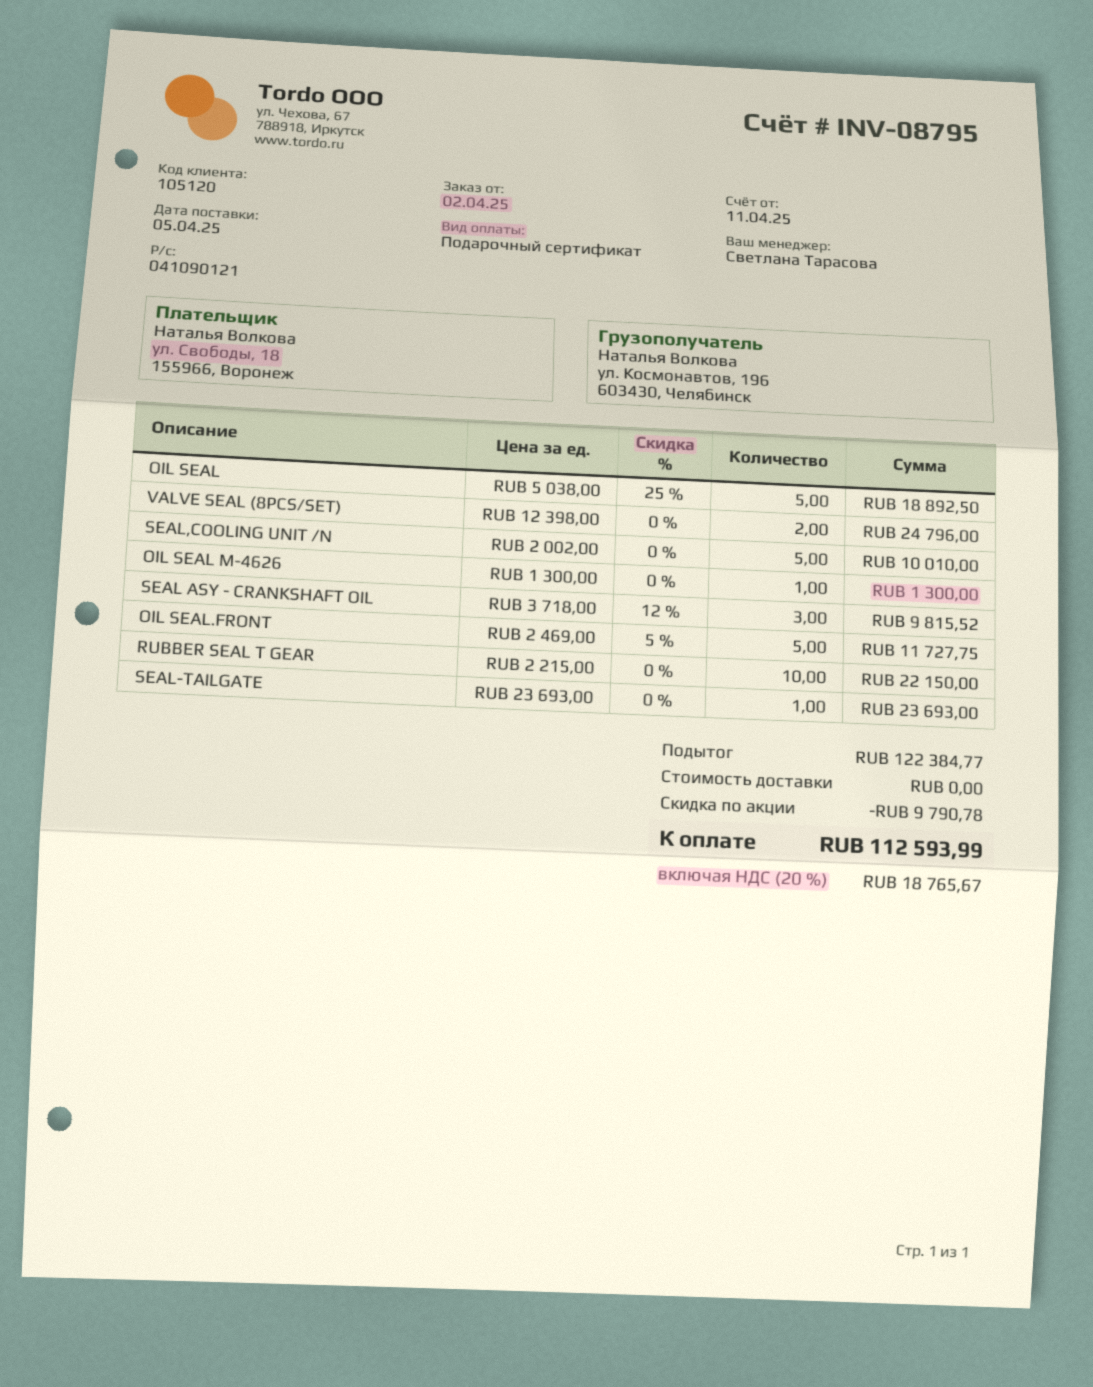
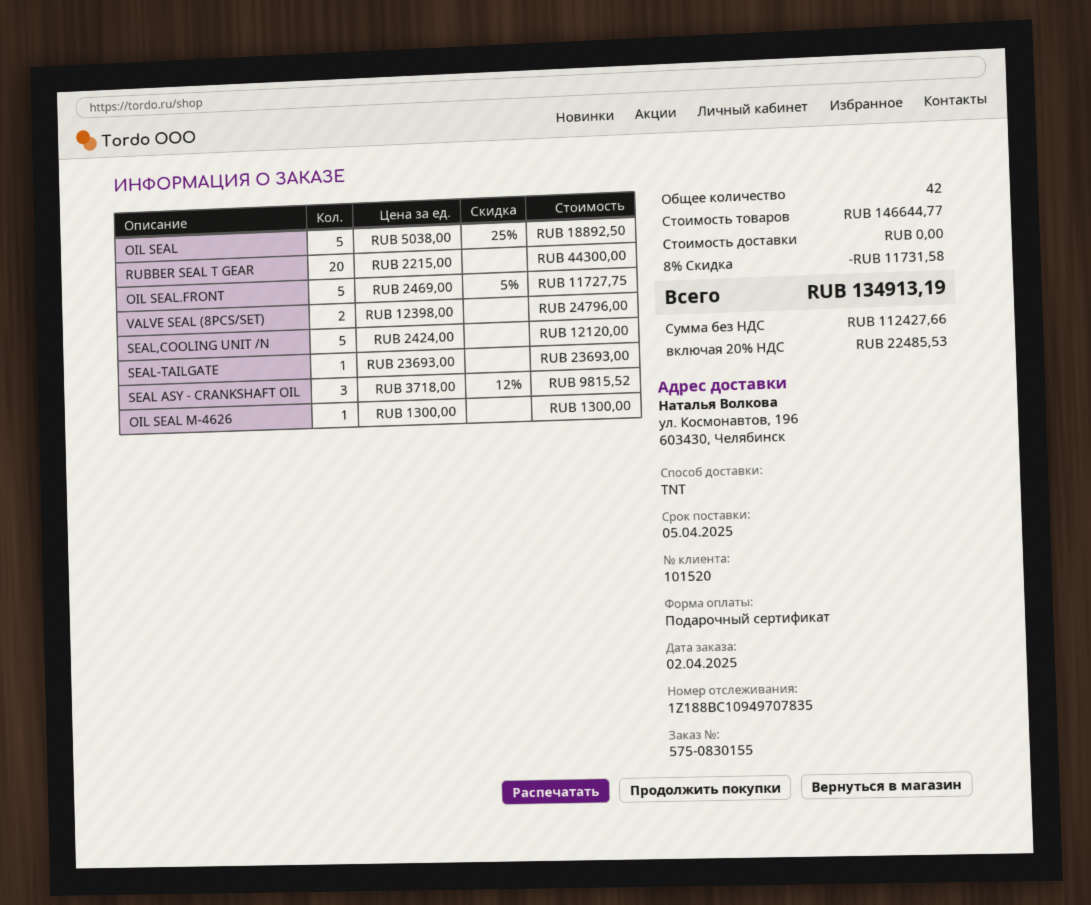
customer number: 105120 -> 101520
SEAL,COOLING UNIT /N: 5 x 2002.00 = 10010.00 -> 5 x 2424.00 = 12120.00
RUBBER SEAL T GEAR: 10 x 2215.00 = 22150.00 -> 20 x 2215.00 = 44300.00
subtotal: 122384.77 -> 146644.77
discount: 9790.78 -> 11731.58
tax: 20% = 18765.67 -> 20% = 22485.53
total: 112593.99 -> 134913.19

